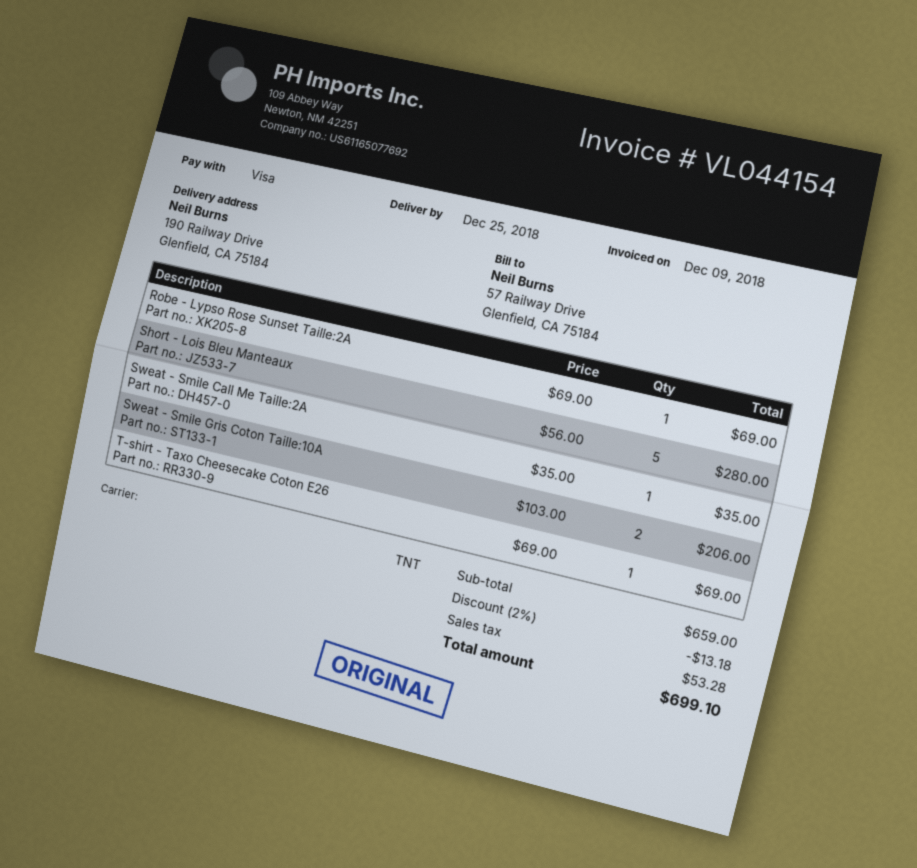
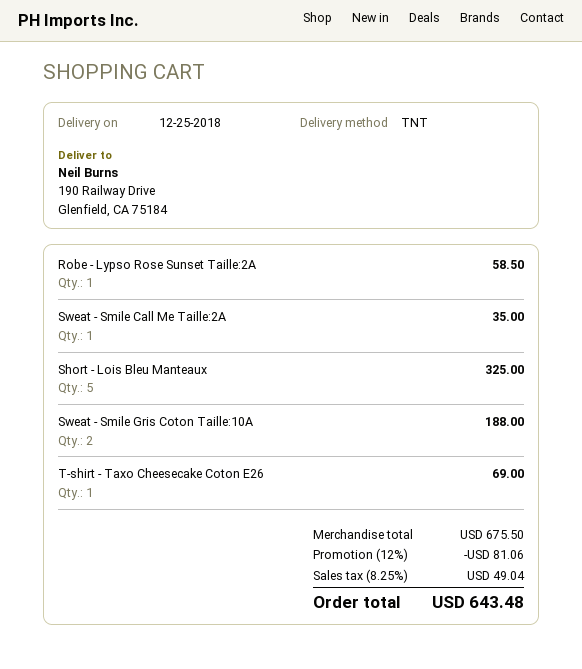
Robe - Lypso Rose Sunset Taille:2A: 1 for 69.00 -> 1 for 58.50
Short - Lois Bleu Manteaux: 5 for 280.00 -> 5 for 325.00
Sweat - Smile Gris Coton Taille:10A: 2 for 206.00 -> 2 for 188.00
subtotal: 659.00 -> 675.50
discount: 2% = 13.18 -> 12% = 81.06
tax: 53.28 -> 49.04
total: 699.10 -> 643.48

